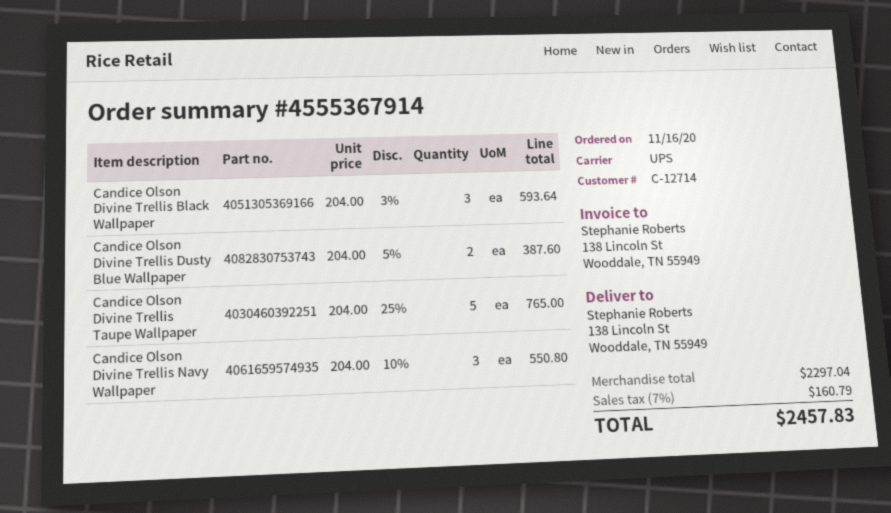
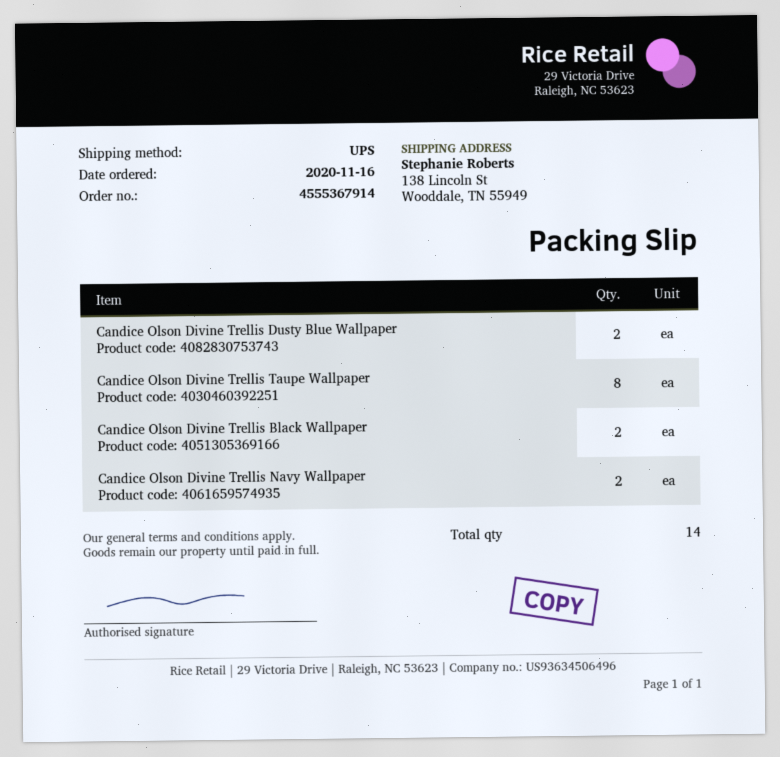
Candice Olson Divine Trellis Black Wallpaper: 3 -> 2
Candice Olson Divine Trellis Taupe Wallpaper: 5 -> 8
Candice Olson Divine Trellis Navy Wallpaper: 3 -> 2

